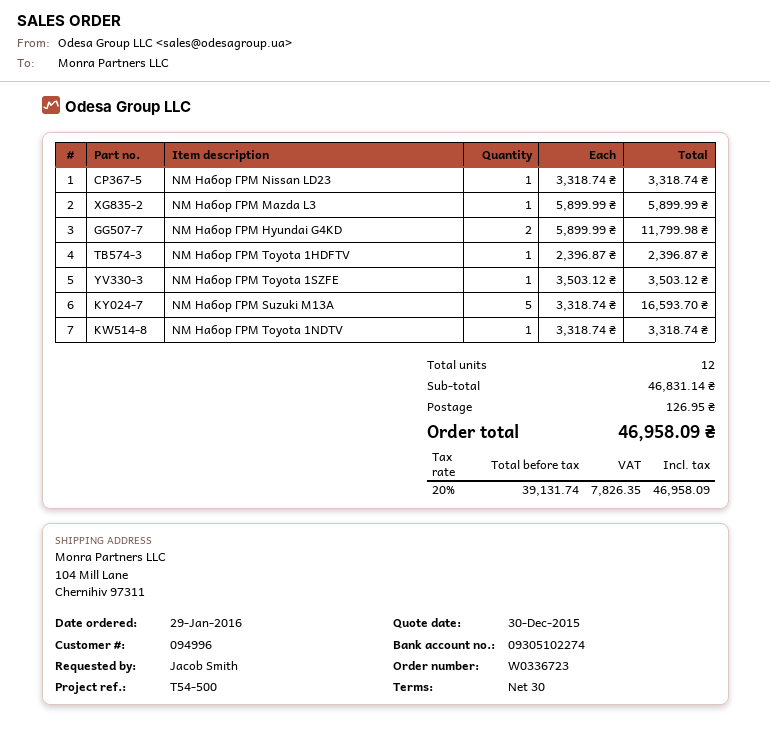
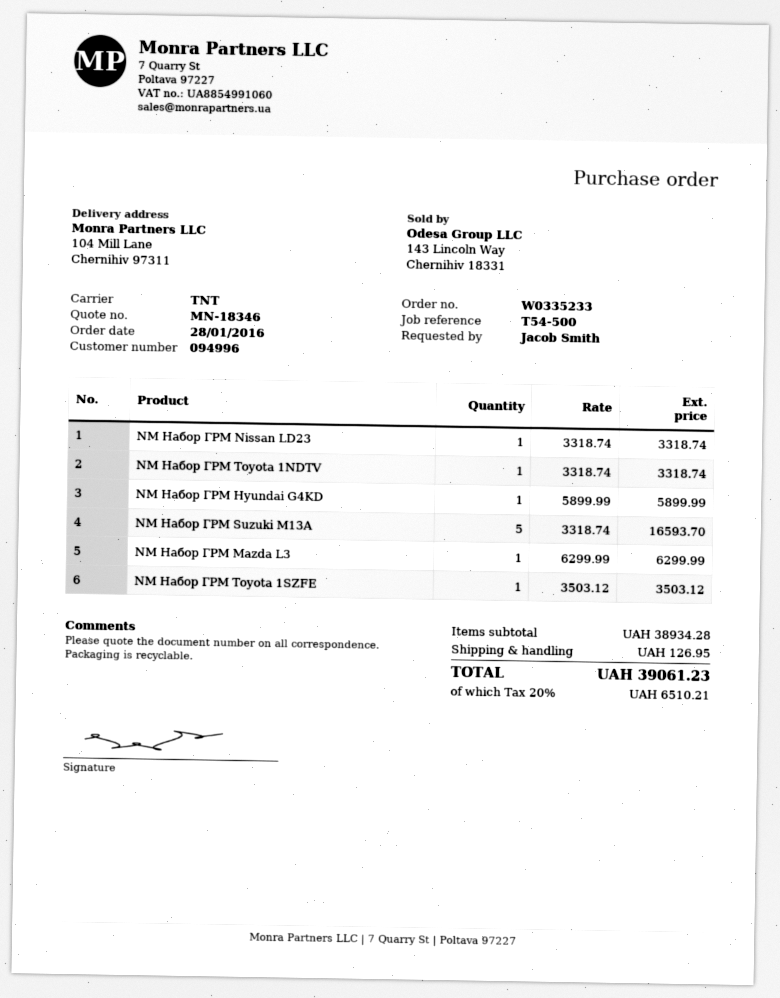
order number: W0336723 -> W0335233
order date: 2016-01-29 -> 2016-01-28
NM Набор ГРМ Mazda L3: 1 x 5899.99 = 5899.99 -> 1 x 6299.99 = 6299.99
NM Набор ГРМ Hyundai G4KD: 2 x 5899.99 = 11799.98 -> 1 x 5899.99 = 5899.99
NM Набор ГРМ Toyota 1HDFTV: 1 x 2396.87 = 2396.87 -> none
subtotal: 46831.14 -> 38934.28
tax: 20% = 7826.35 -> 20% = 6510.21
total: 46958.09 -> 39061.23

